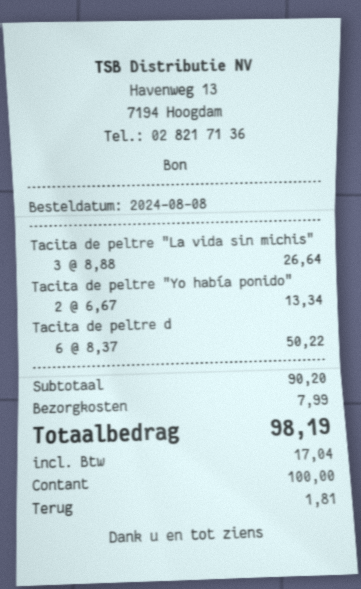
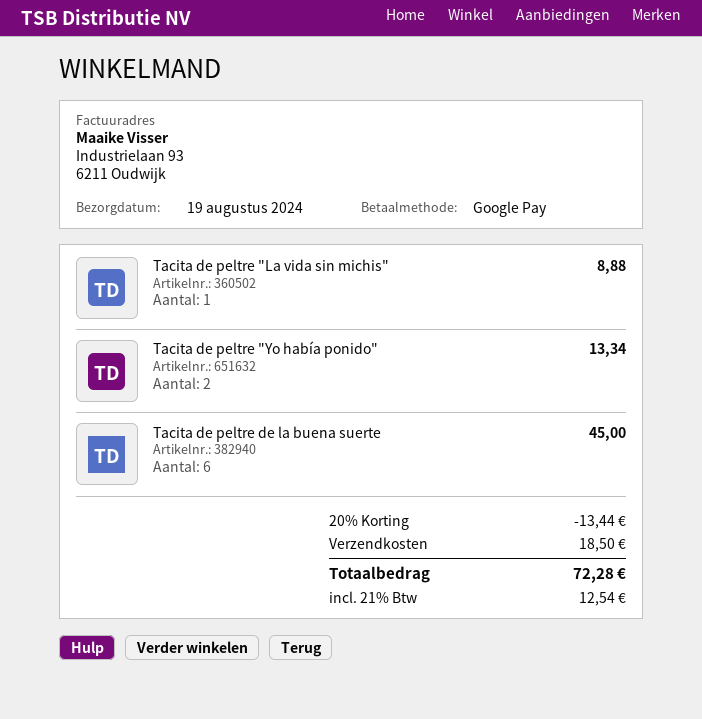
payment method: cash -> Google Pay
Tacita de peltre "La vida sin michis": 3 for 26.64 -> 1 for 8.88
Tacita de peltre d: 6 for 50.22 -> 6 for 45.00
discount: none -> 20% = 13.44
shipping: 7.99 -> 18.50
tax: 17.04 -> 12.54
total: 98.19 -> 72.28

